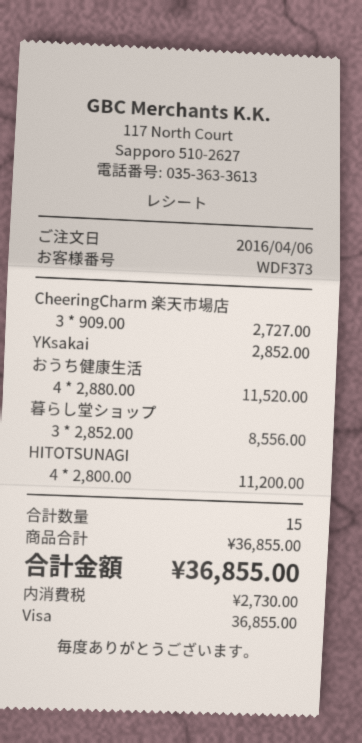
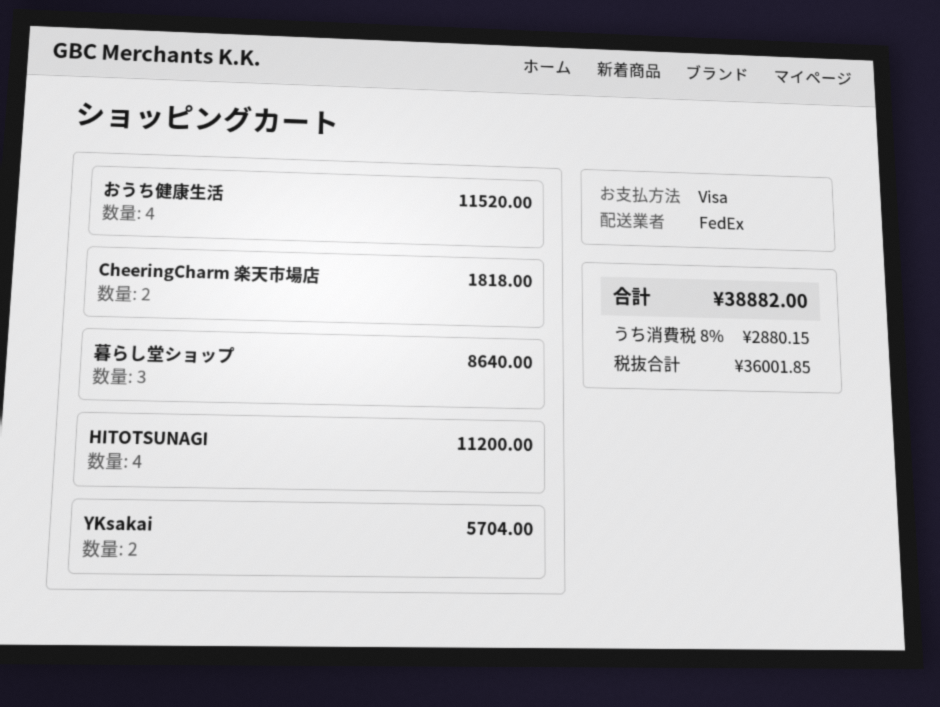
CheeringCharm 楽天市場店: 3 for 2727.00 -> 2 for 1818.00
YKsakai: 1 for 2852.00 -> 2 for 5704.00
暮らし堂ショップ: 3 for 8556.00 -> 3 for 8640.00
tax: 2730.00 -> 2880.15
total: 36855.00 -> 38882.00

